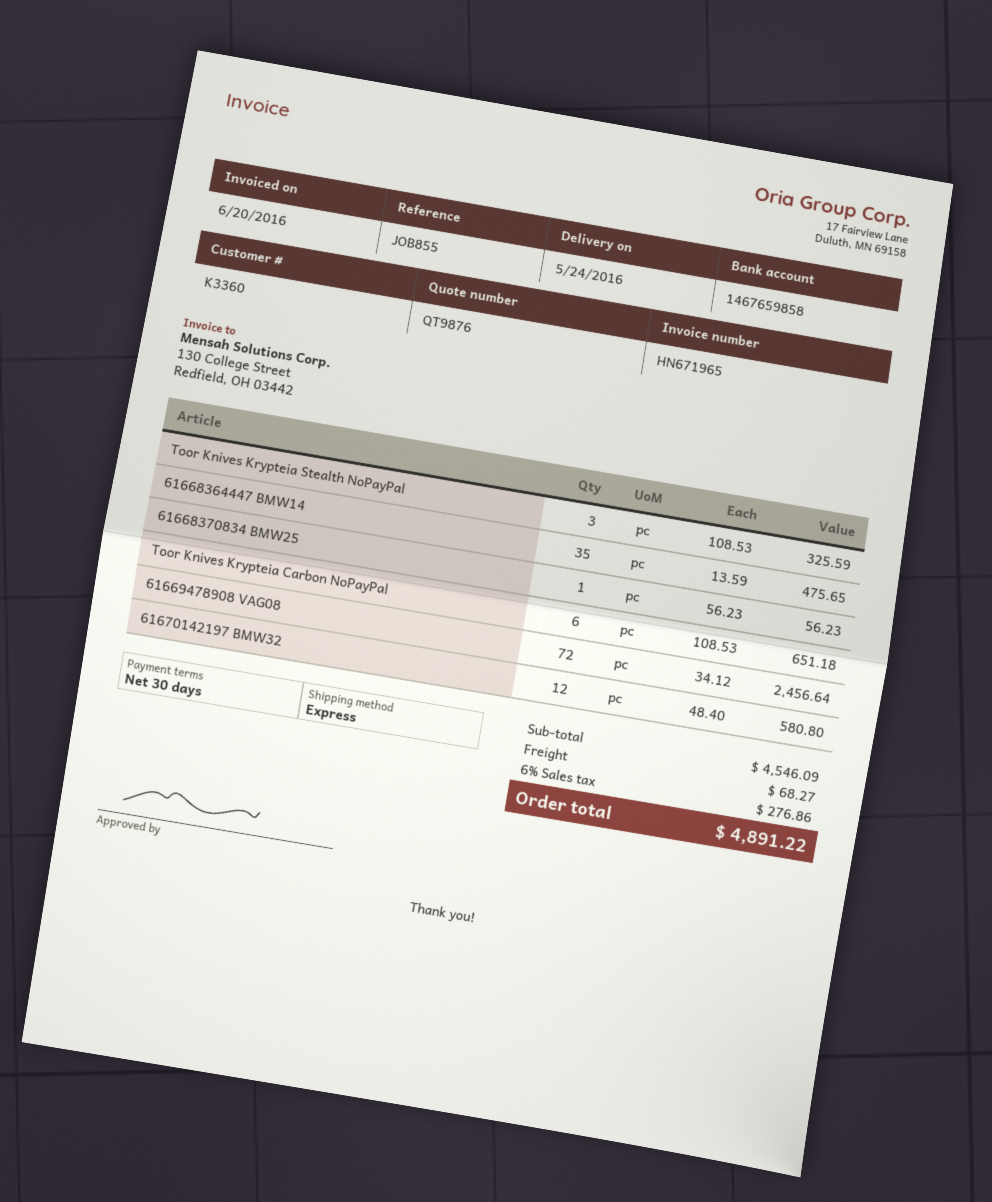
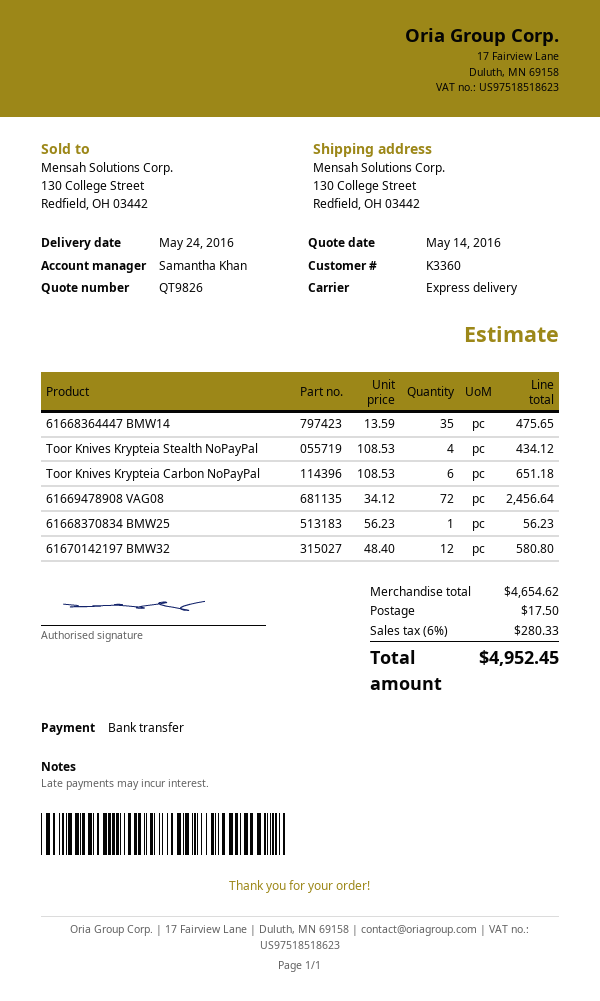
quote number: QT9876 -> QT9826
Toor Knives Krypteia Stealth NoPayPal: 3 x 108.53 = 325.59 -> 4 x 108.53 = 434.12
subtotal: 4546.09 -> 4654.62
shipping: 68.27 -> 17.50
tax: 6% = 276.86 -> 6% = 280.33
total: 4891.22 -> 4952.45

